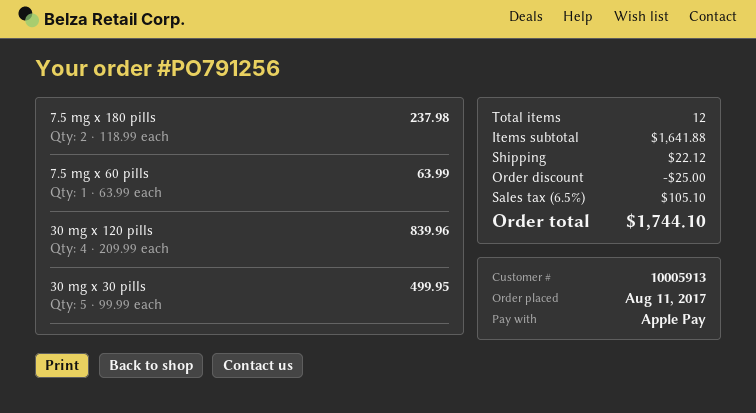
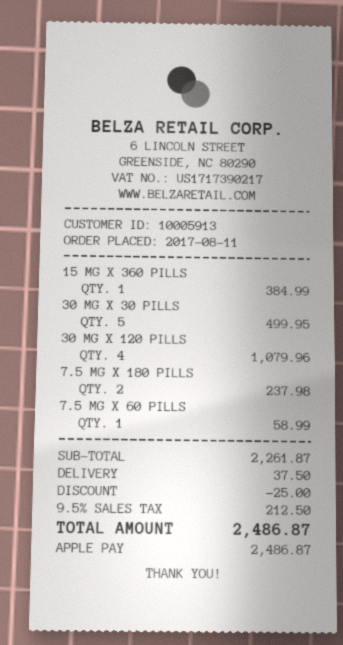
7.5 mg x 60 pills: 1 for 63.99 -> 1 for 58.99
30 mg x 120 pills: 4 for 839.96 -> 4 for 1079.96
15 MG X 360 PILLS: none -> 1 for 384.99
subtotal: 1641.88 -> 2261.87
shipping: 22.12 -> 37.50
tax: 6.5% = 105.10 -> 9.5% = 212.50
total: 1744.10 -> 2486.87

